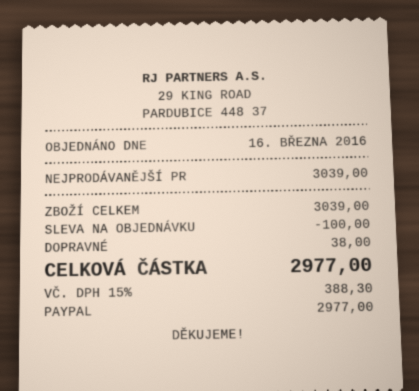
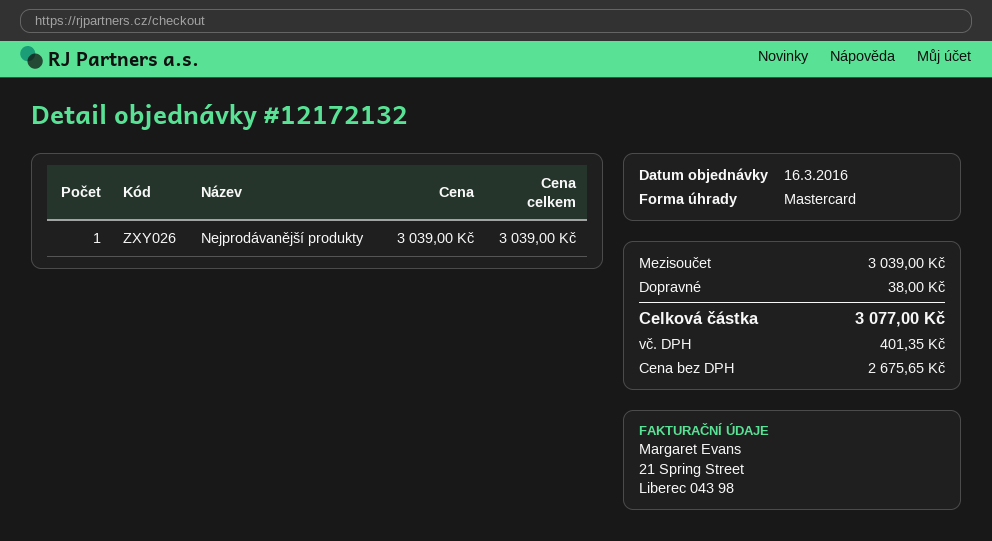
payment method: PayPal -> Mastercard
discount: 100.00 -> none
tax: 388.30 -> 401.35
total: 2977.00 -> 3077.00

